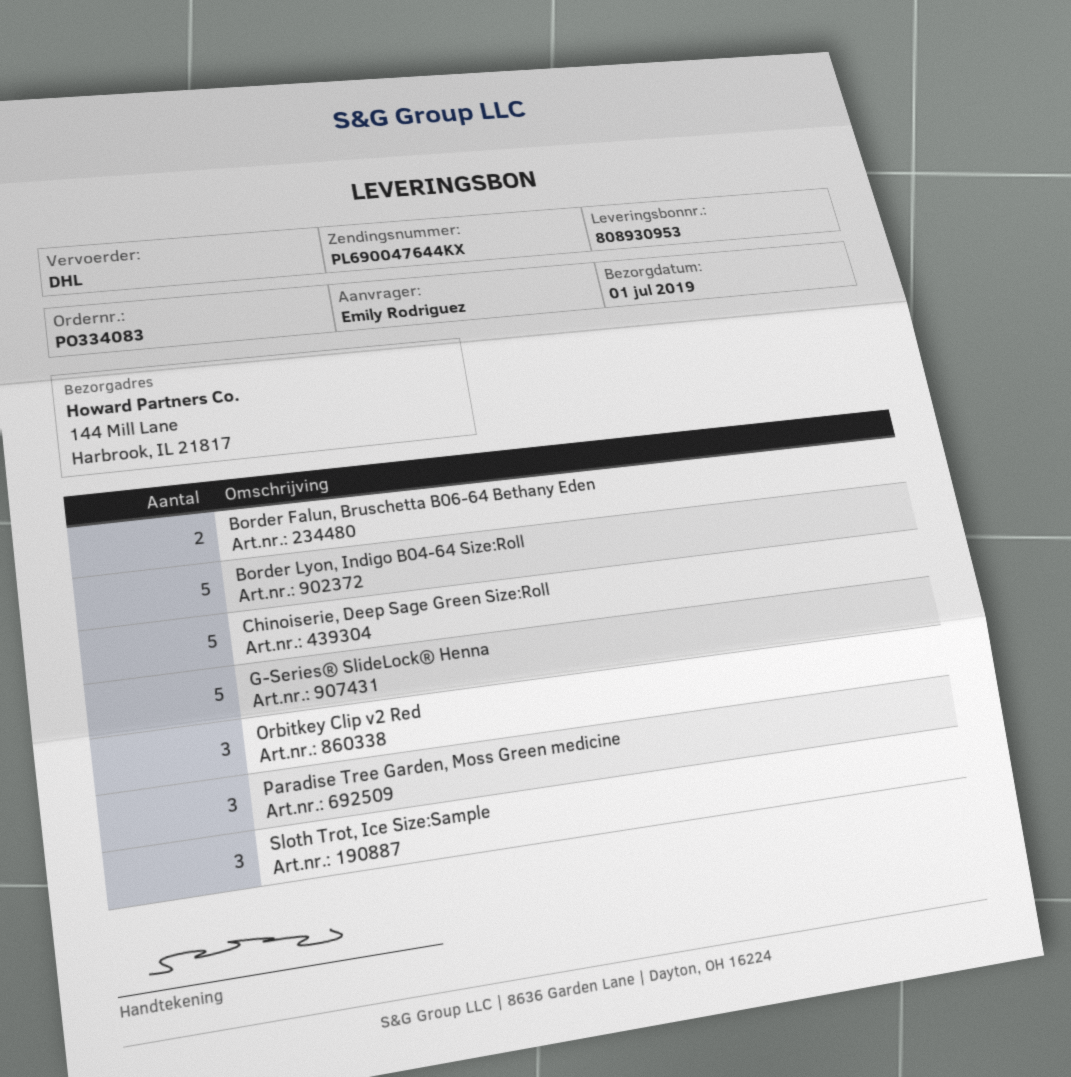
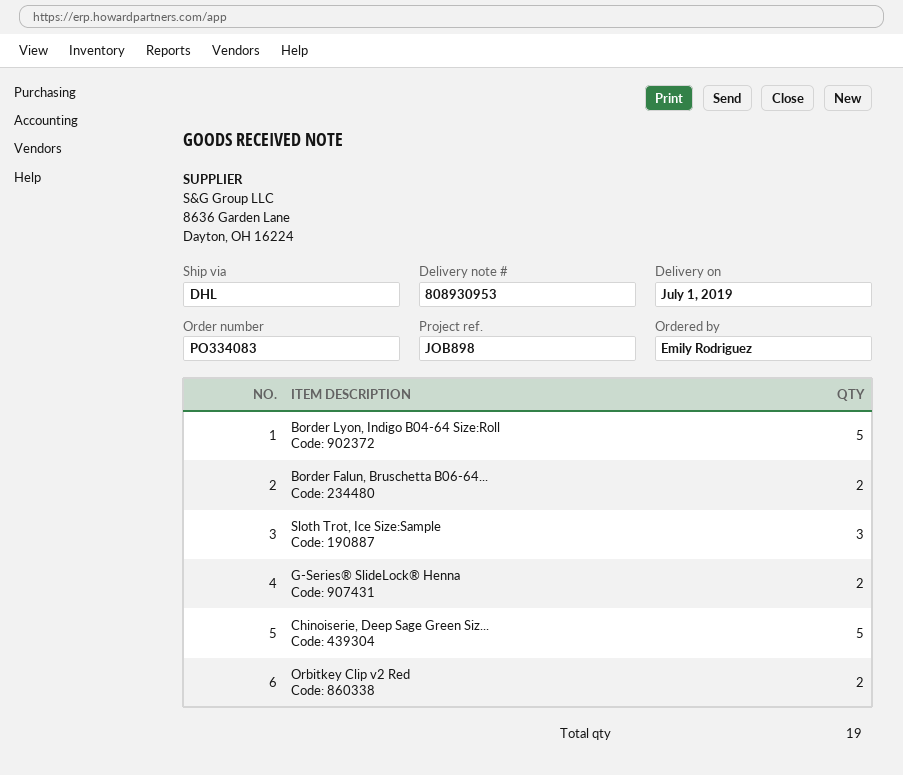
G-Series® SlideLock® Henna: 5 -> 2
Orbitkey Clip v2 Red: 3 -> 2
Paradise Tree Garden, Moss Green medicine: 3 -> none

